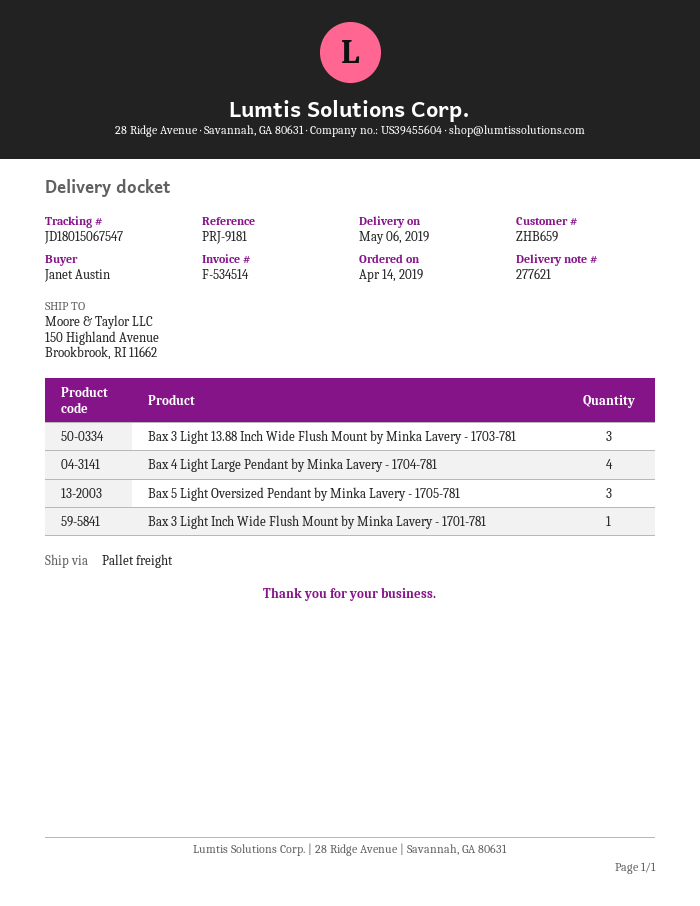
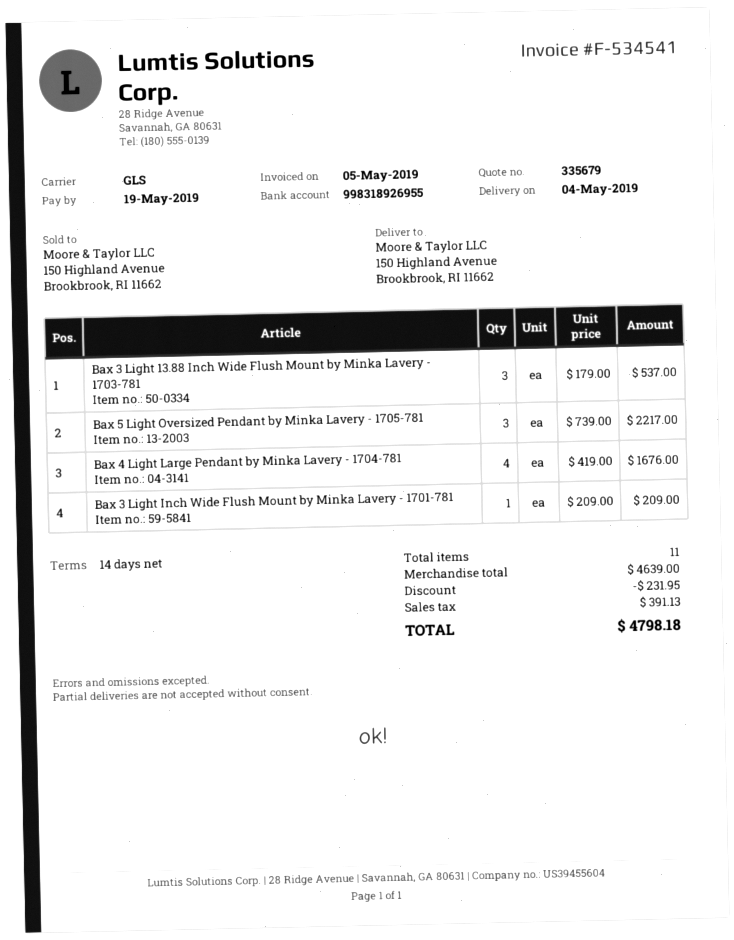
delivery date: 2019-05-06 -> 2019-05-04
invoice number: F-534514 -> F-534541
shipping method: pallet freight -> GLS

